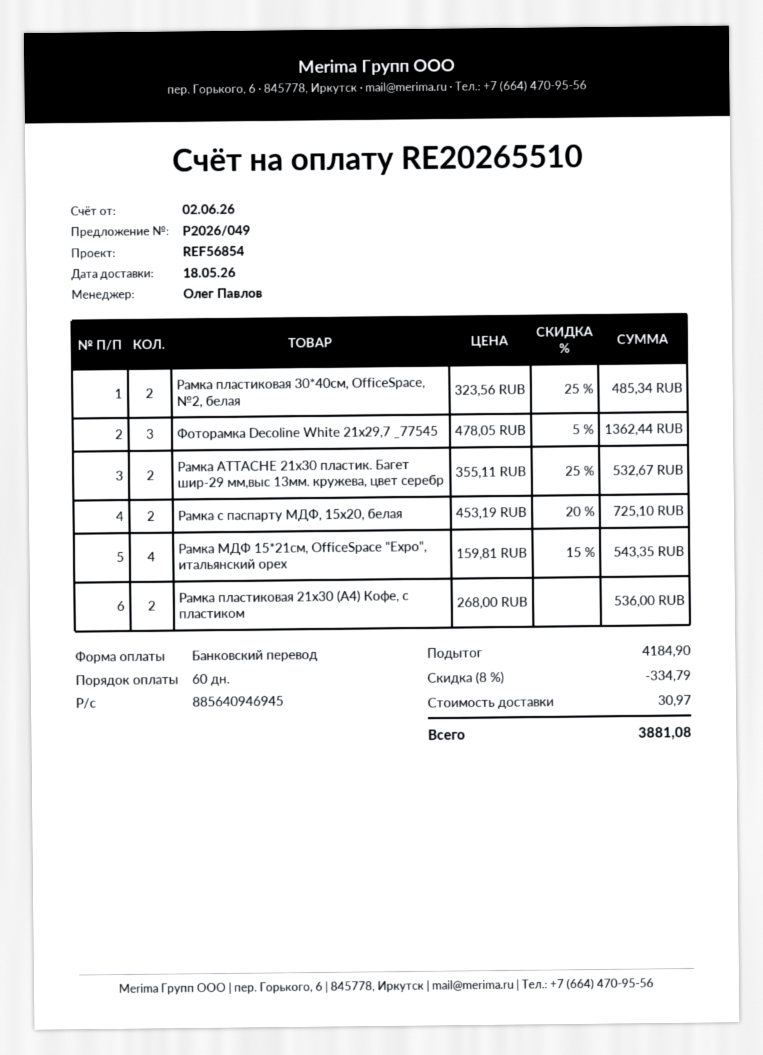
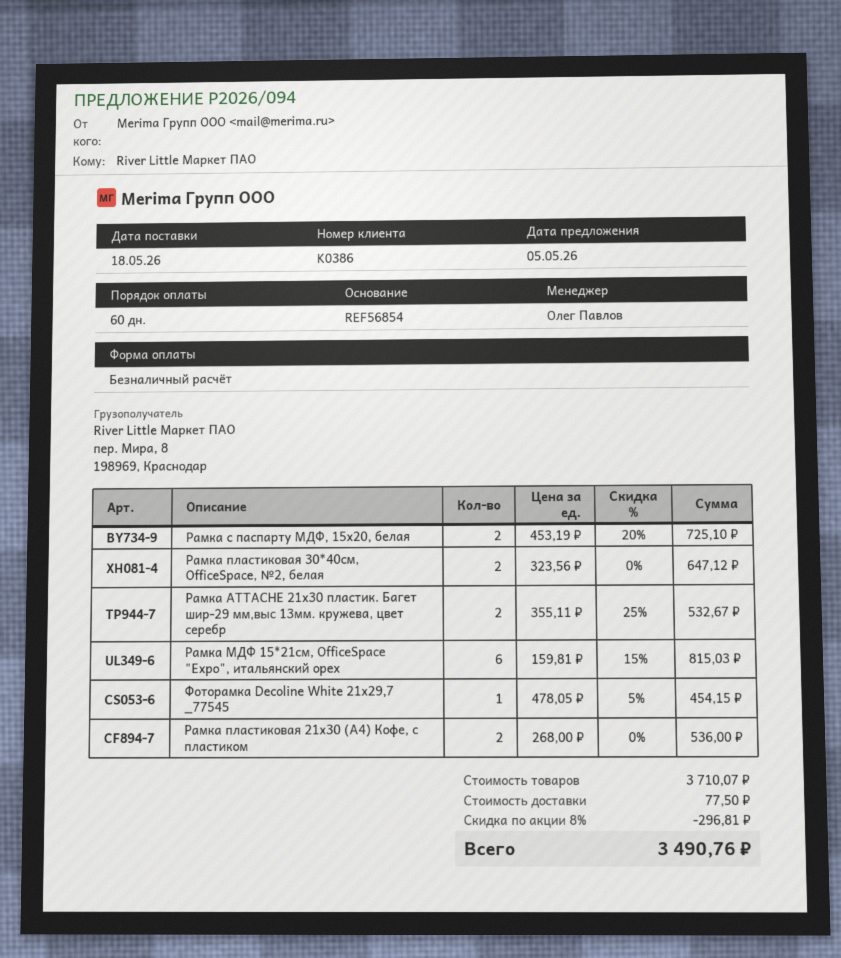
quote number: P2026/049 -> P2026/094
Рамка пластиковая 30*40см, OfficeSpace, №2, белая: 2 x 323.56 - 25% = 485.34 -> 2 x 323.56 = 647.12
Фоторамка Decoline White 21x29,7 _77545: 3 x 478.05 - 5% = 1362.44 -> 1 x 478.05 - 5% = 454.15
Рамка МДФ 15*21см, OfficeSpace "Expo", итальянский орех: 4 x 159.81 - 15% = 543.35 -> 6 x 159.81 - 15% = 815.03
subtotal: 4184.90 -> 3710.07
discount: 8% = 334.79 -> 8% = 296.81
shipping: 30.97 -> 77.50
total: 3881.08 -> 3490.76

